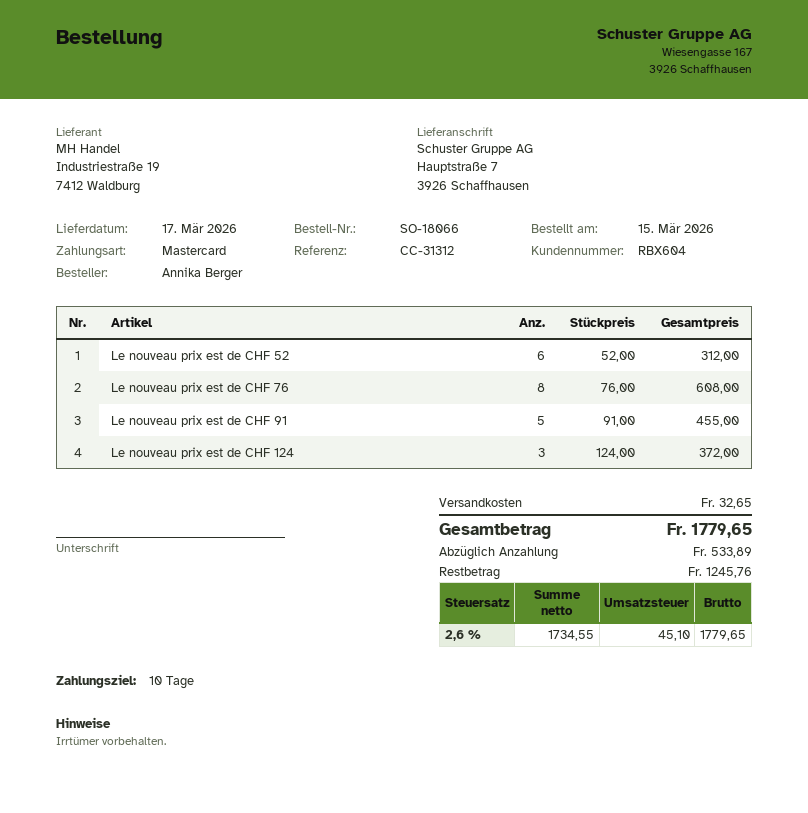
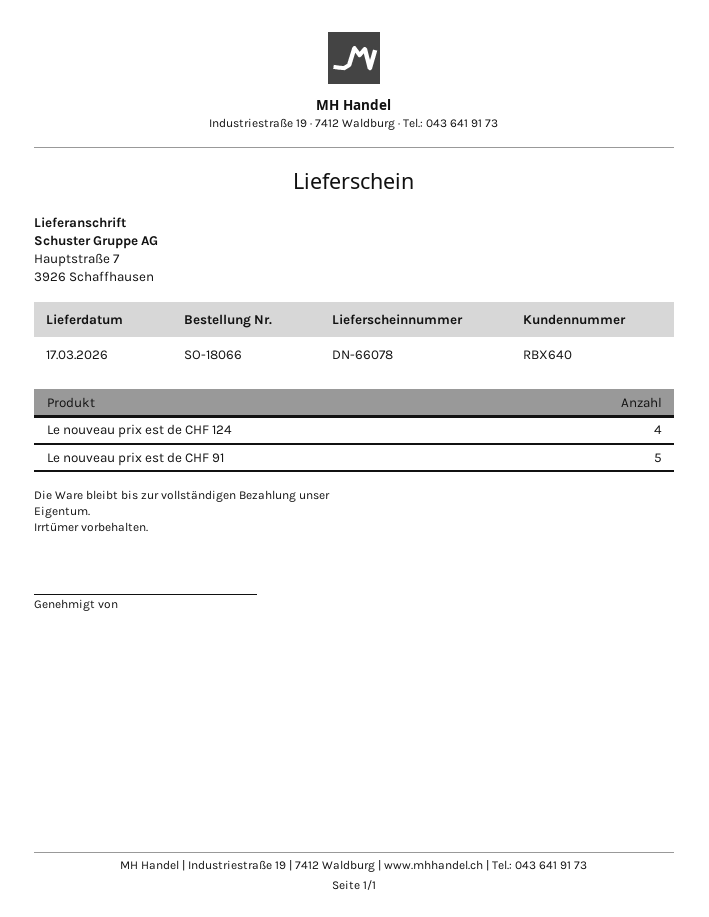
customer number: RBX604 -> RBX640
Le nouveau prix est de CHF 52: 6 -> none
Le nouveau prix est de CHF 76: 8 -> none
Le nouveau prix est de CHF 124: 3 -> 4

